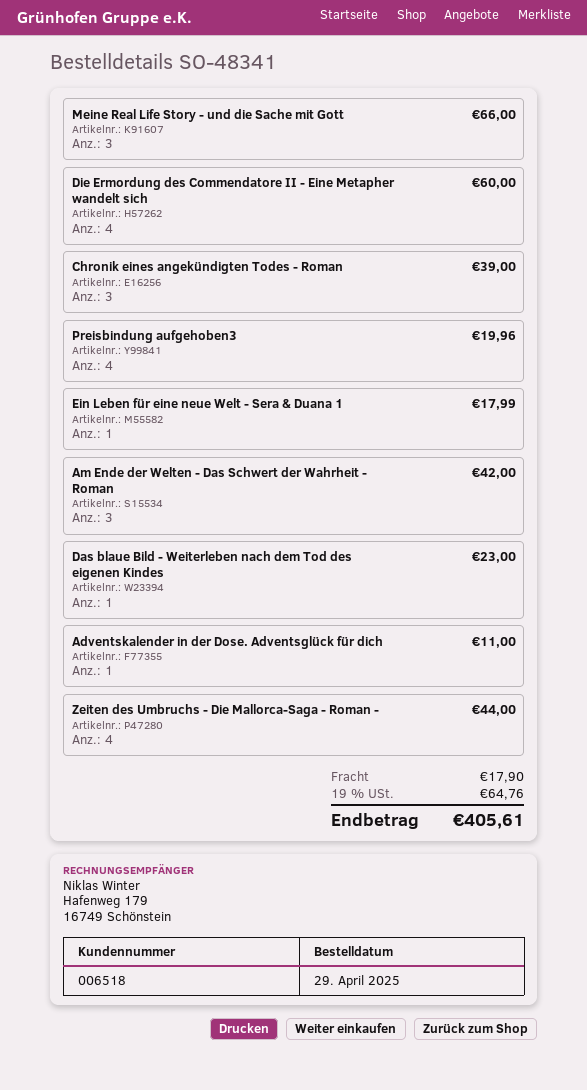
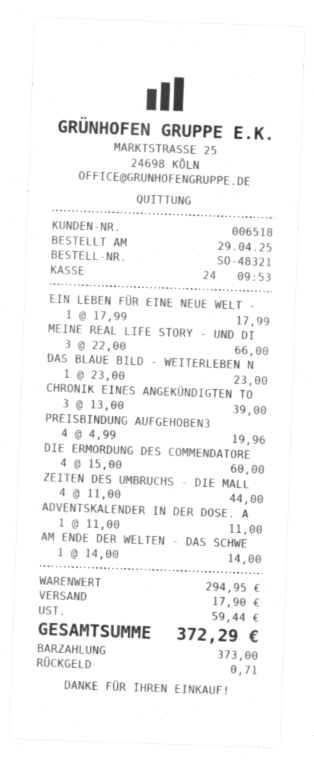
order number: SO-48341 -> SO-48321
Am Ende der Welten - Das Schwert der Wahrheit - Roman: 3 for 42.00 -> 1 for 14.00
tax: 64.76 -> 59.44
total: 405.61 -> 372.29

